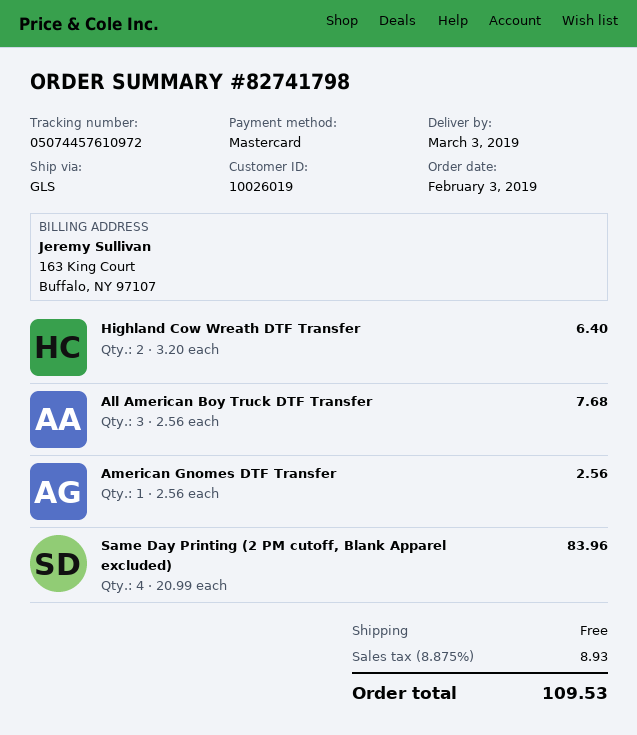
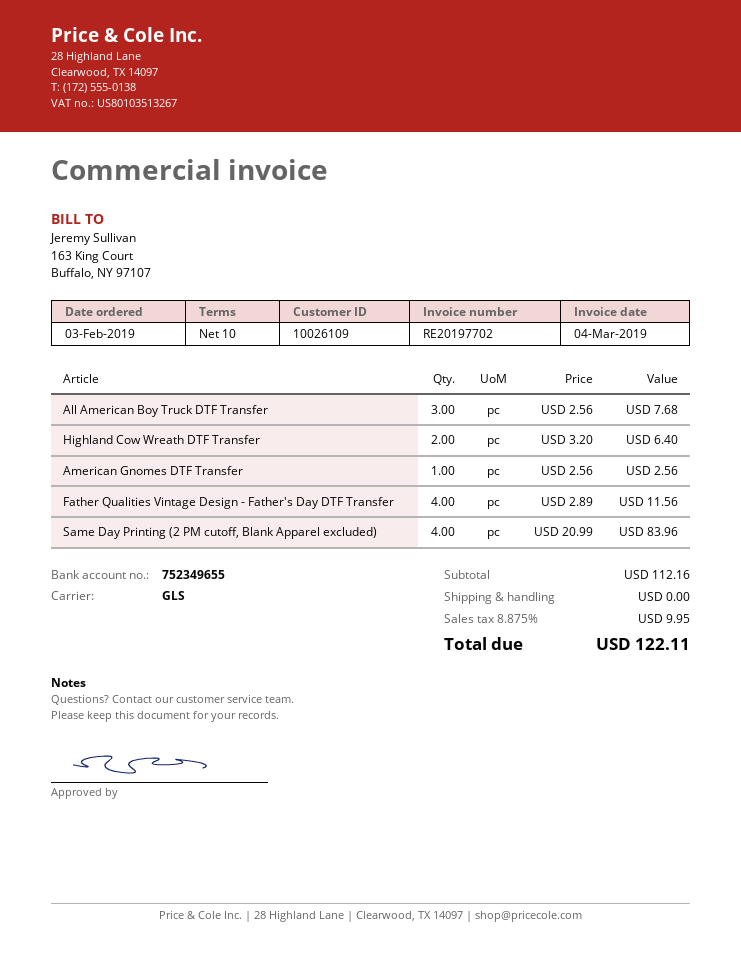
customer number: 10026019 -> 10026109
Father Qualities Vintage Design - Father's Day DTF Transfer: none -> 4 x 2.89 = 11.56
tax: 8.875% = 8.93 -> 8.875% = 9.95
total: 109.53 -> 122.11

